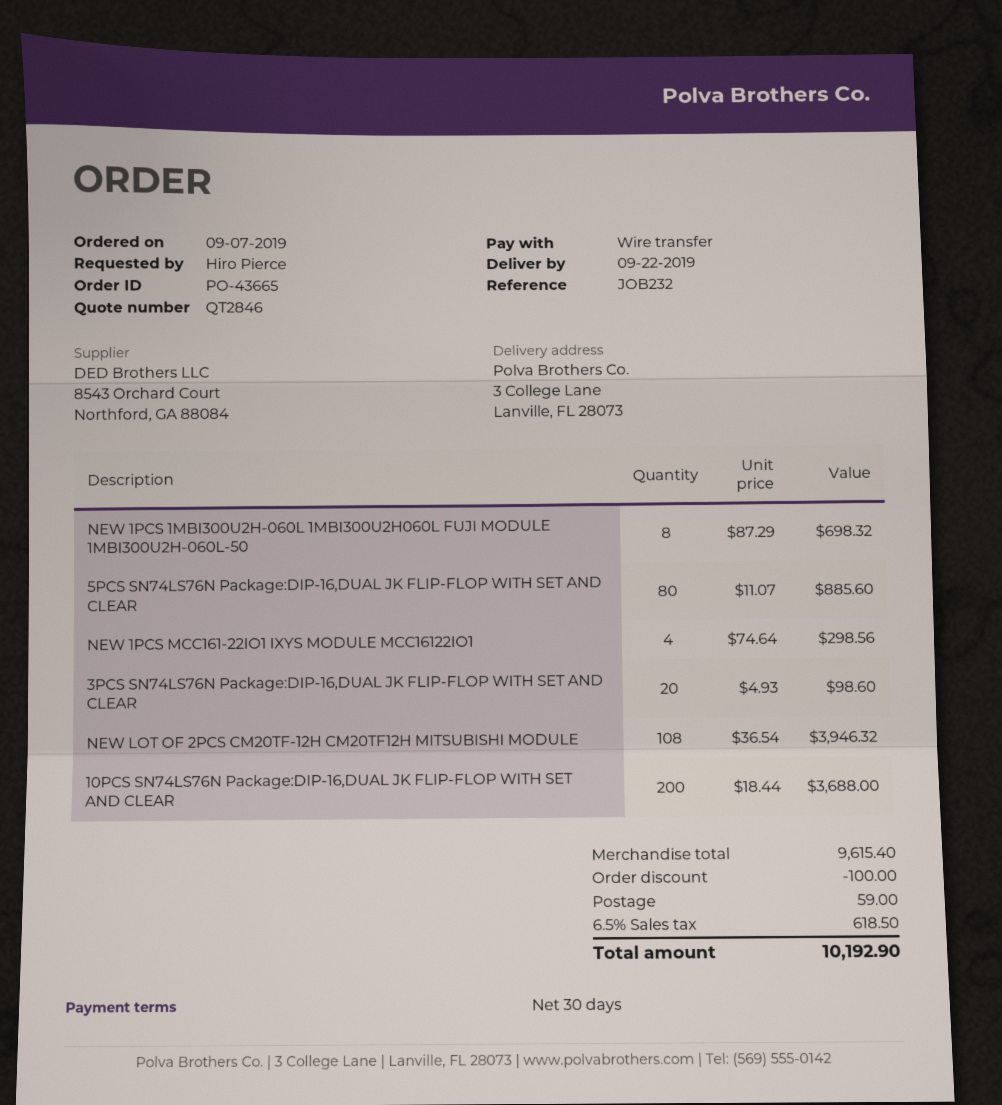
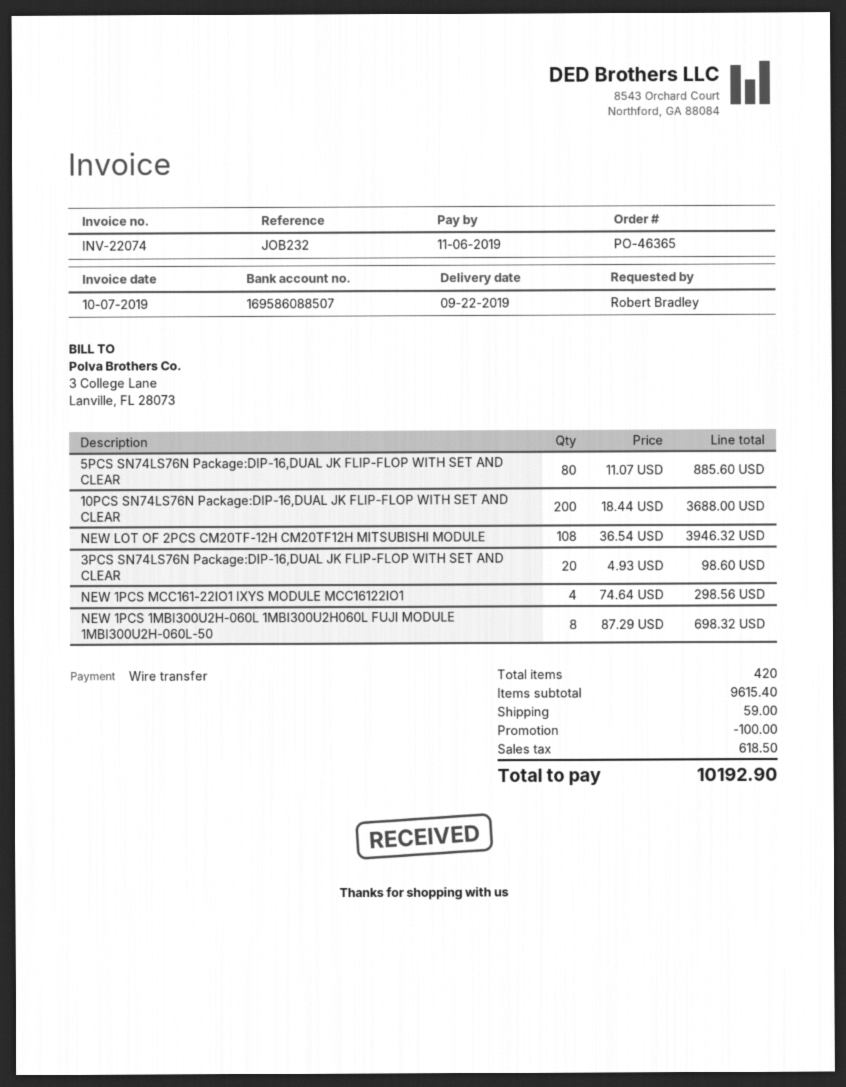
order number: PO-43665 -> PO-46365
ordered by: Hiro Pierce -> Robert Bradley

